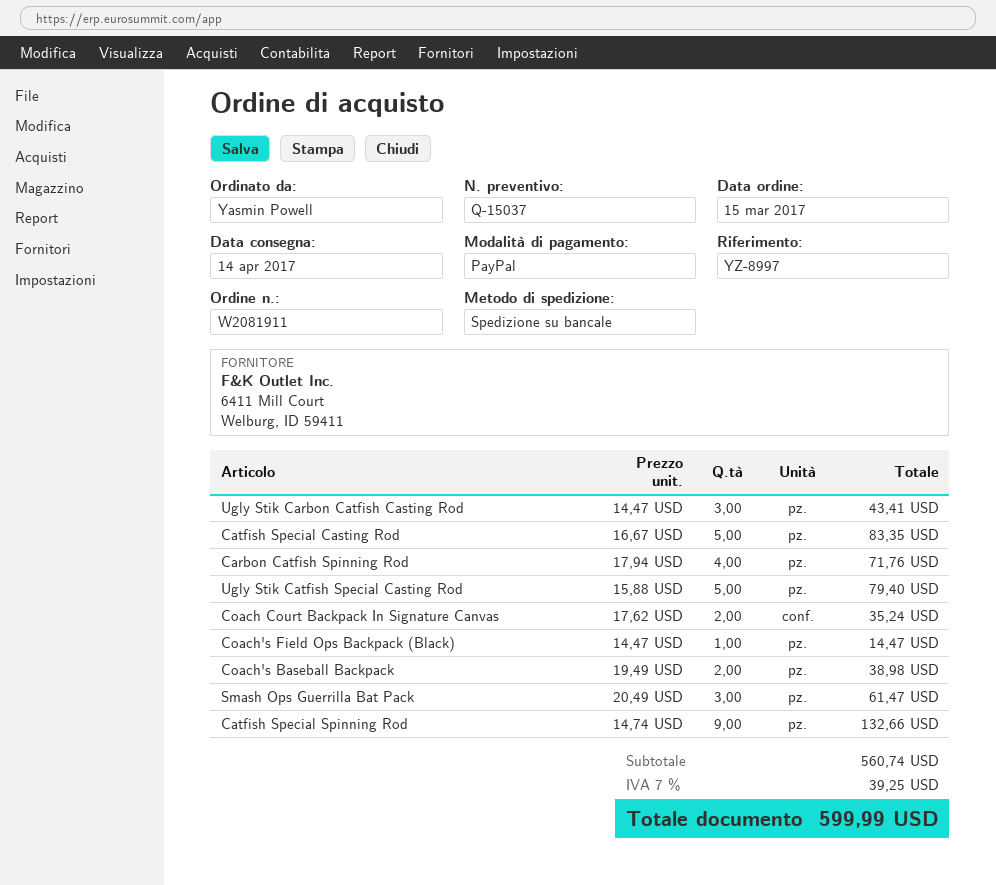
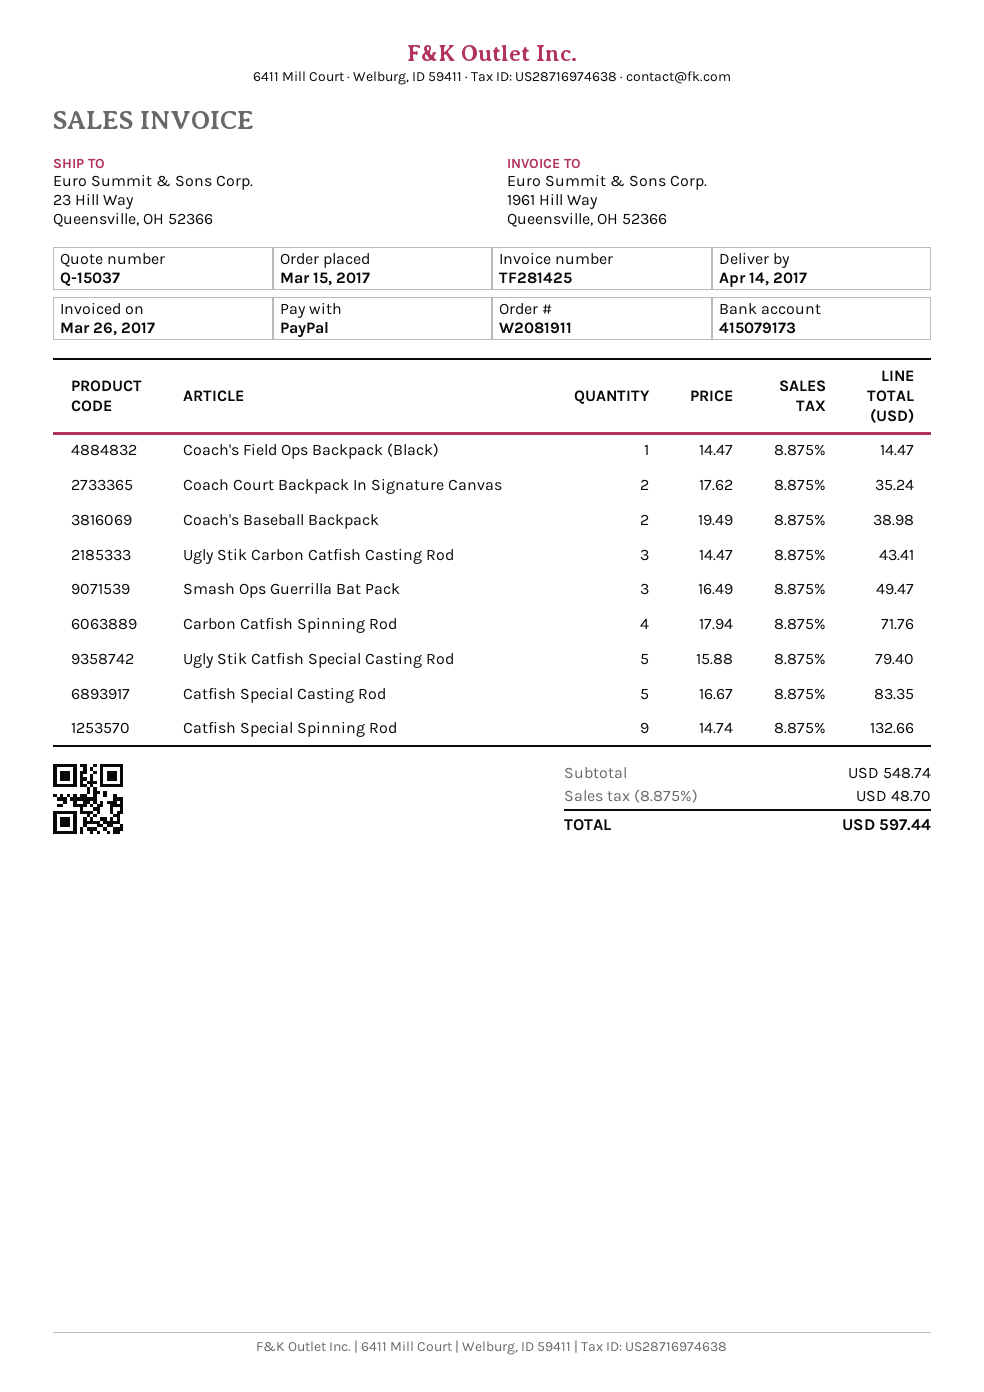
Smash Ops Guerrilla Bat Pack: 3 x 20.49 = 61.47 -> 3 x 16.49 = 49.47
subtotal: 560.74 -> 548.74
tax: 7% = 39.25 -> 8.875% = 48.70
total: 599.99 -> 597.44

